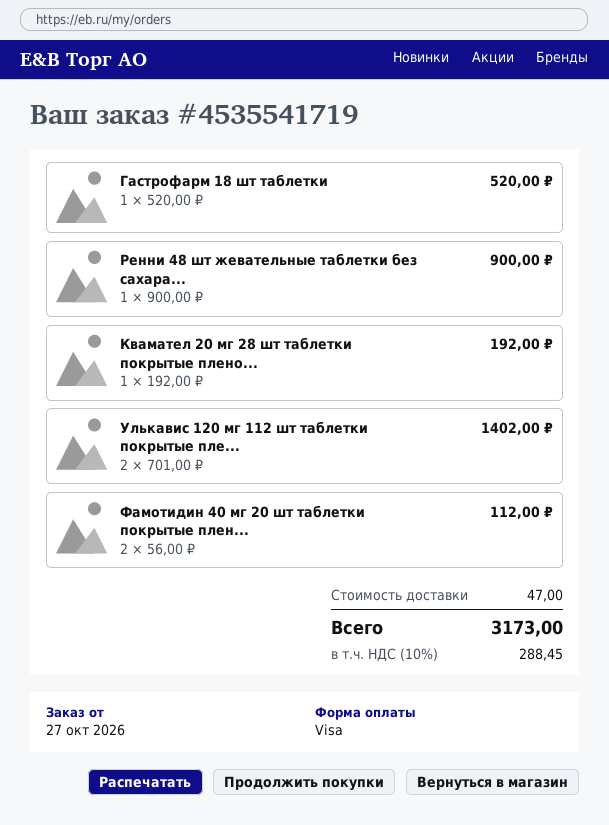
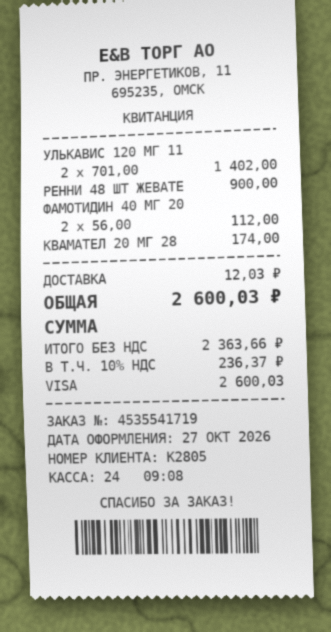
Гастрофарм 18 шт таблетки: 1 x 520.00 = 520.00 -> none
Квамател 20 мг 28 шт таблетки покрытые плено...: 1 x 192.00 = 192.00 -> 1 x 174.00 = 174.00
shipping: 47.00 -> 12.03
tax: 10% = 288.45 -> 10% = 236.37
total: 3173.00 -> 2600.03

